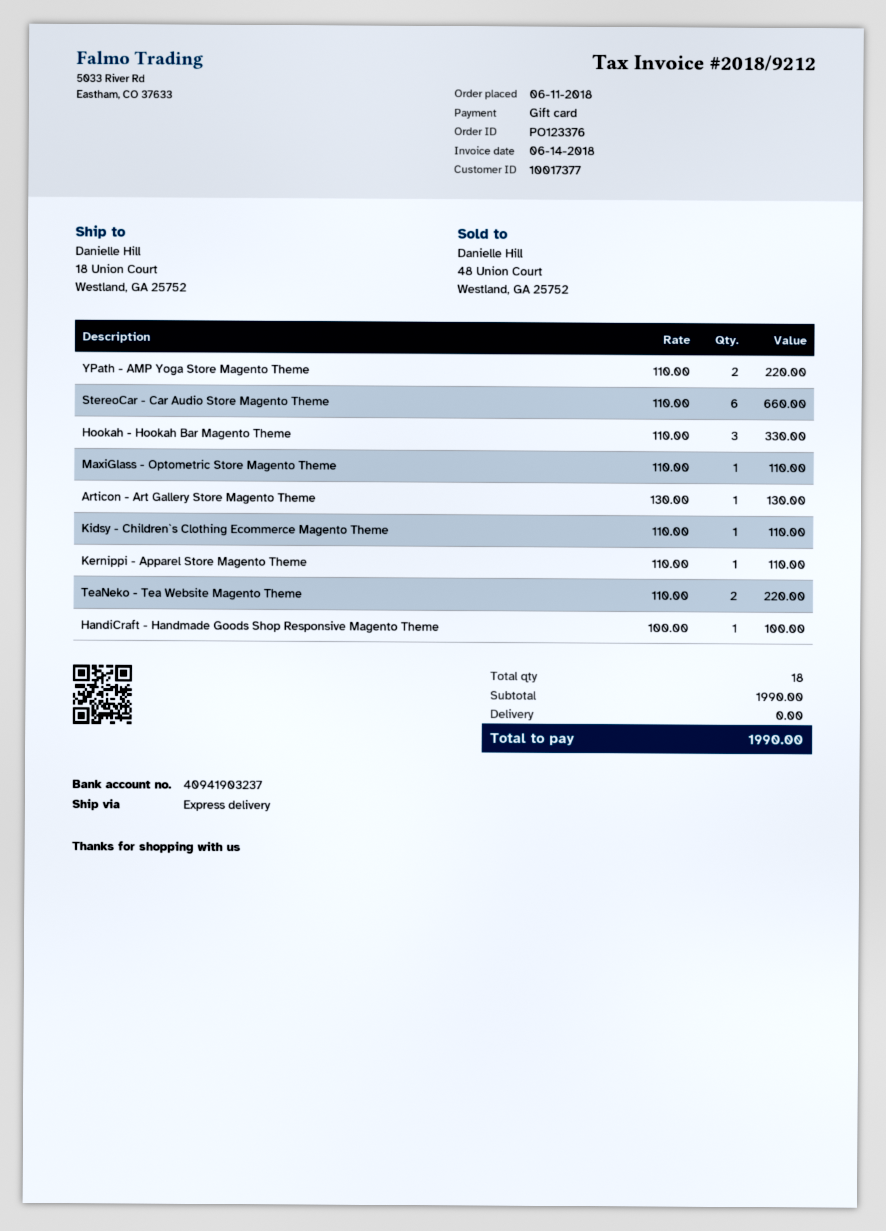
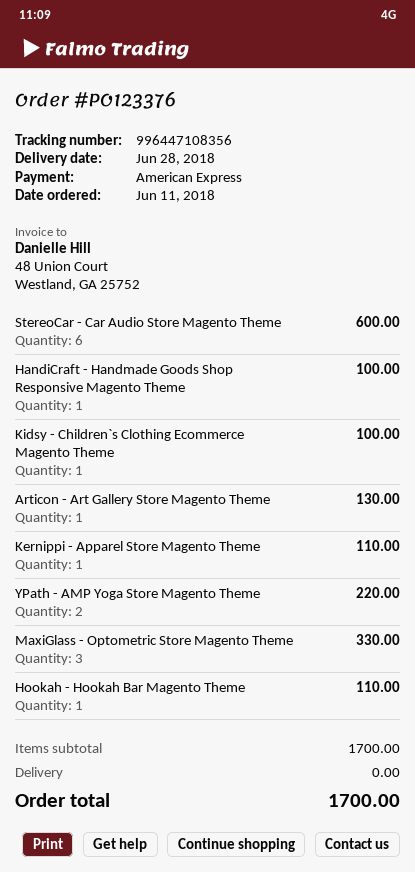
payment method: gift card -> American Express
StereoCar - Car Audio Store Magento Theme: 6 for 660.00 -> 6 for 600.00
Hookah - Hookah Bar Magento Theme: 3 for 330.00 -> 1 for 110.00
MaxiGlass - Optometric Store Magento Theme: 1 for 110.00 -> 3 for 330.00
Kidsy - Children`s Clothing Ecommerce Magento Theme: 1 for 110.00 -> 1 for 100.00
TeaNeko - Tea Website Magento Theme: 2 for 220.00 -> none
subtotal: 1990.00 -> 1700.00
total: 1990.00 -> 1700.00

